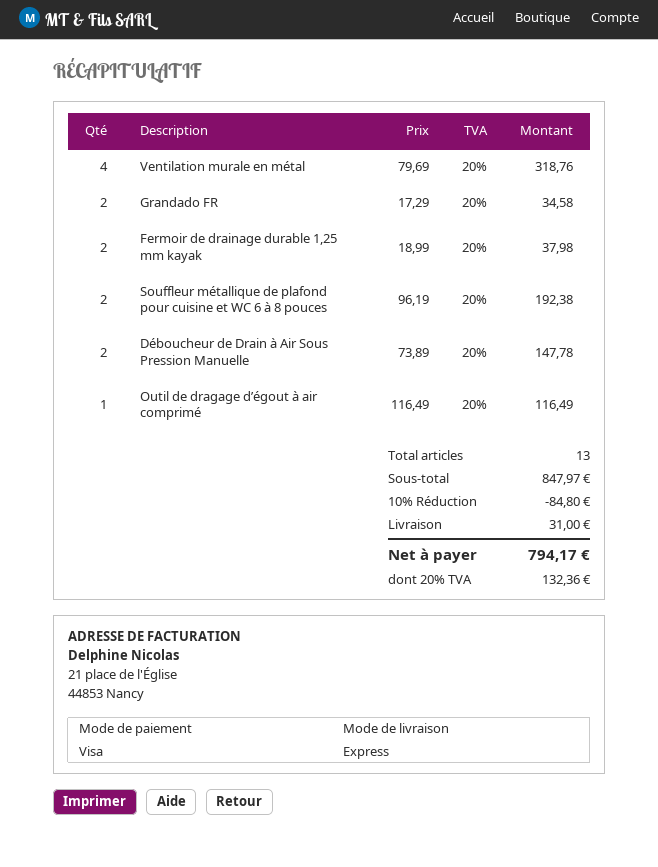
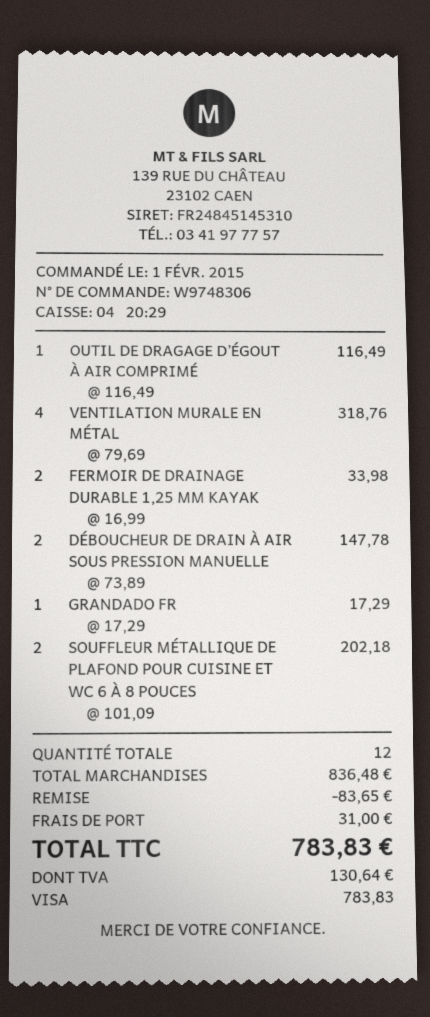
Grandado FR: 2 x 17.29 = 34.58 -> 1 x 17.29 = 17.29
Fermoir de drainage durable 1,25 mm kayak: 2 x 18.99 = 37.98 -> 2 x 16.99 = 33.98
Souffleur métallique de plafond pour cuisine et WC 6 à 8 pouces: 2 x 96.19 = 192.38 -> 2 x 101.09 = 202.18
total quantity: 13 -> 12
subtotal: 847.97 -> 836.48
discount: 84.80 -> 83.65
tax: 132.36 -> 130.64
total: 794.17 -> 783.83

